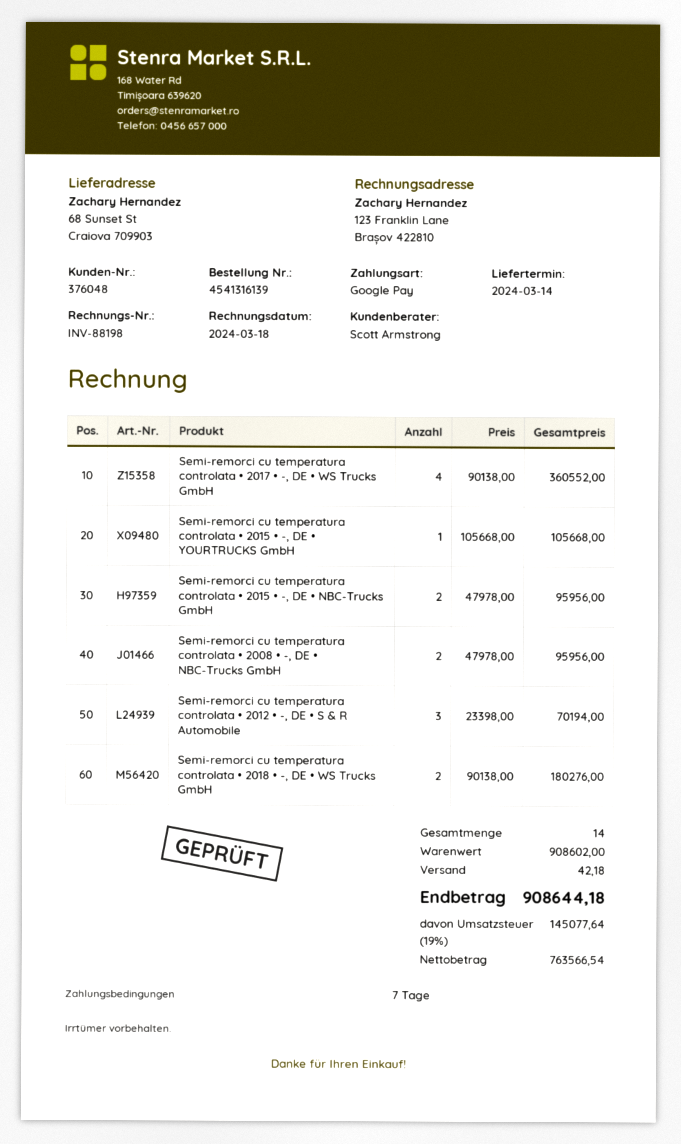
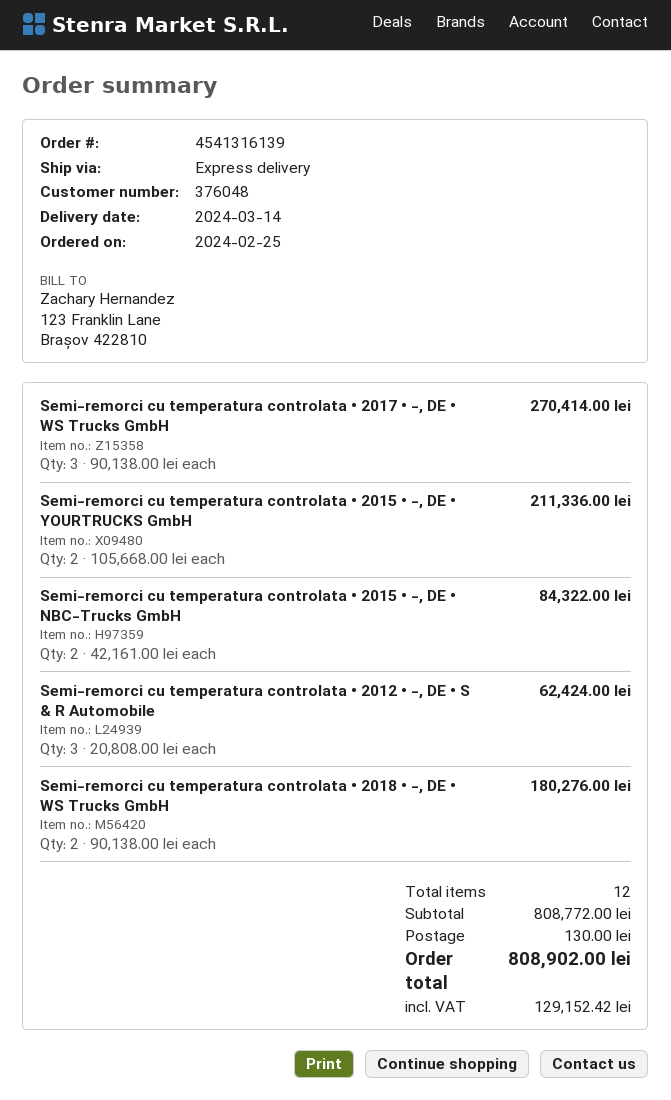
Semi-remorci cu temperatura controlata • 2017 • -, DE • WS Trucks GmbH: 4 x 90138.00 = 360552.00 -> 3 x 90138.00 = 270414.00
Semi-remorci cu temperatura controlata • 2015 • -, DE • YOURTRUCKS GmbH: 1 x 105668.00 = 105668.00 -> 2 x 105668.00 = 211336.00
Semi-remorci cu temperatura controlata • 2015 • -, DE • NBC-Trucks GmbH: 2 x 47978.00 = 95956.00 -> 2 x 42161.00 = 84322.00
Semi-remorci cu temperatura controlata • 2008 • -, DE • NBC-Trucks GmbH: 2 x 47978.00 = 95956.00 -> none
Semi-remorci cu temperatura controlata • 2012 • -, DE • S & R Automobile: 3 x 23398.00 = 70194.00 -> 3 x 20808.00 = 62424.00
total quantity: 14 -> 12
subtotal: 908602.00 -> 808772.00
shipping: 42.18 -> 130.00
tax: 145077.64 -> 129152.42
total: 908644.18 -> 808902.00

